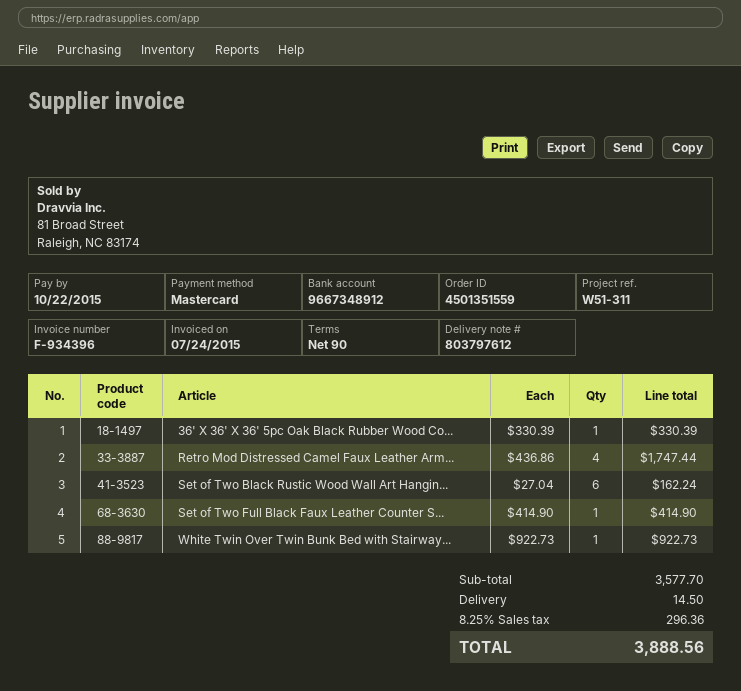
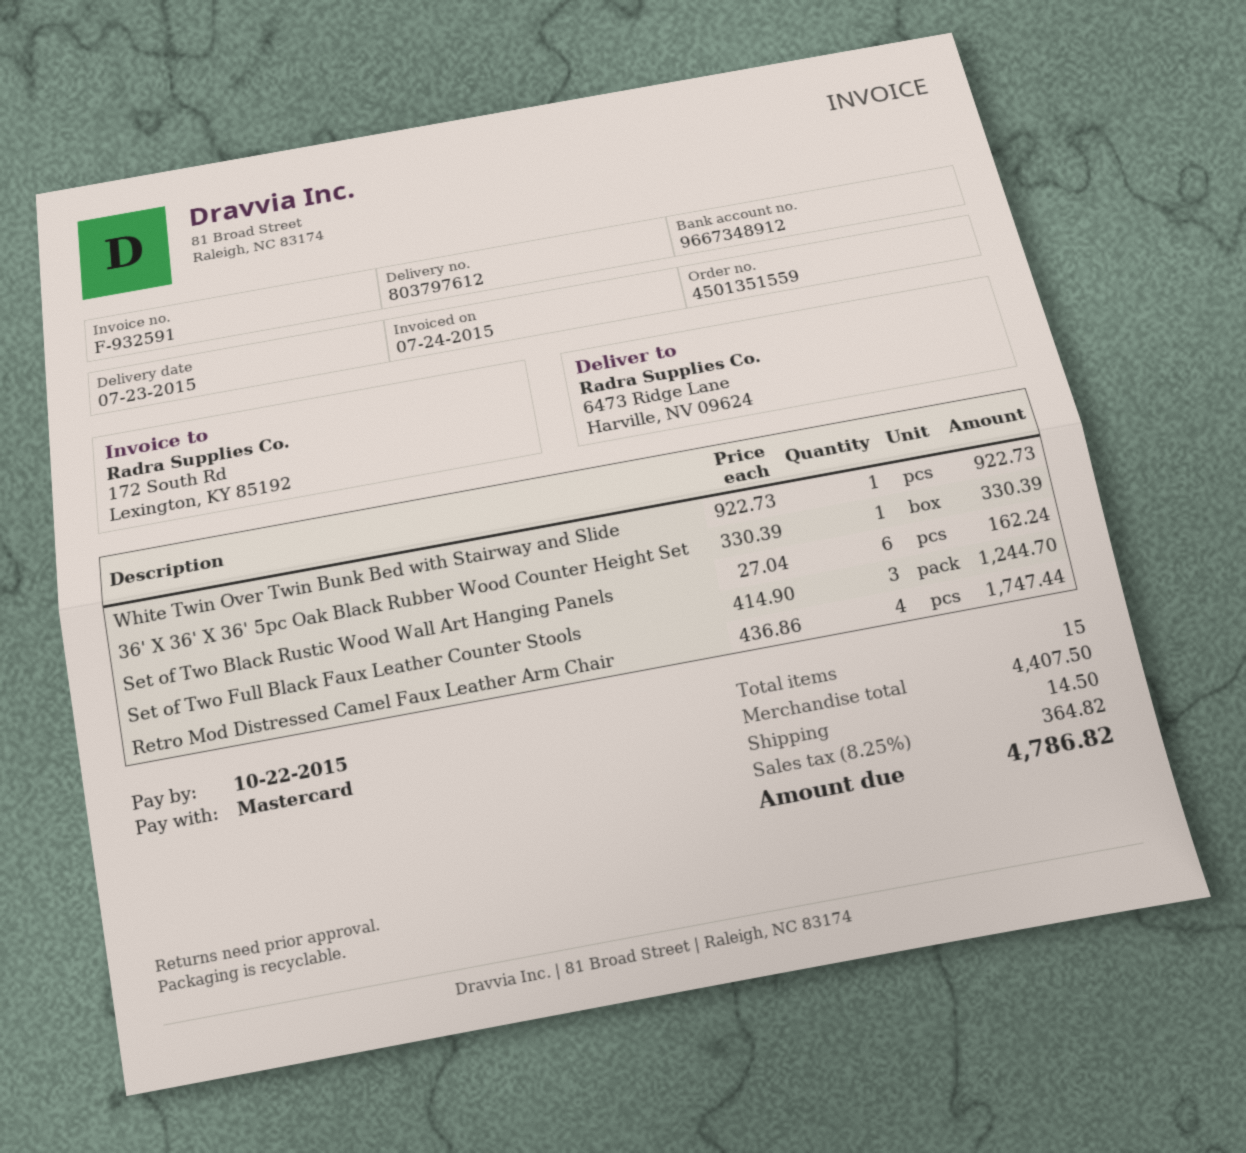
invoice number: F-934396 -> F-932591
Set of Two Full Black Faux Leather Counter S...: 1 x 414.90 = 414.90 -> 3 x 414.90 = 1244.70
subtotal: 3577.70 -> 4407.50
tax: 8.25% = 296.36 -> 8.25% = 364.82
total: 3888.56 -> 4786.82

